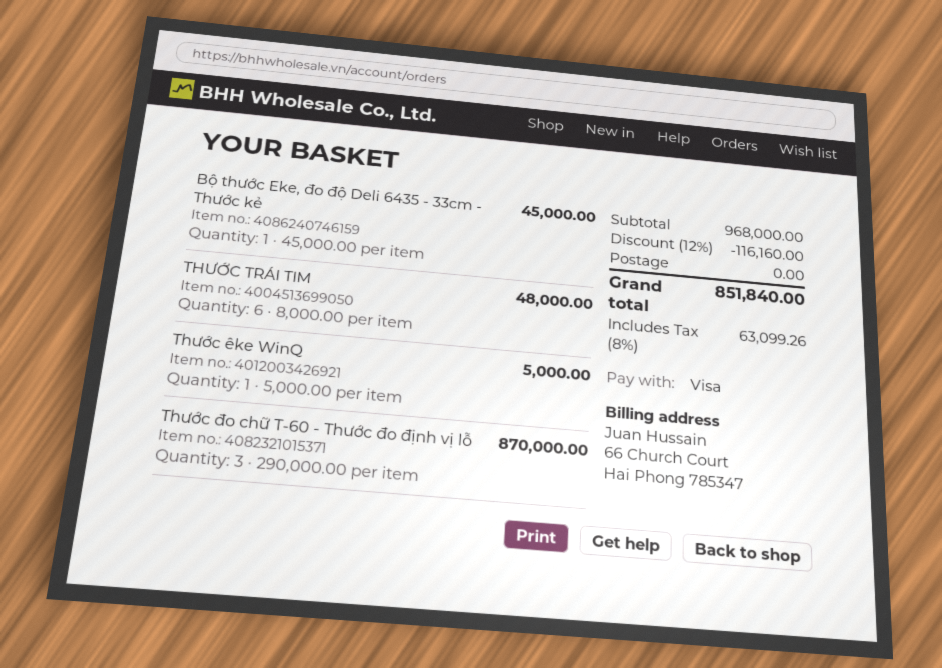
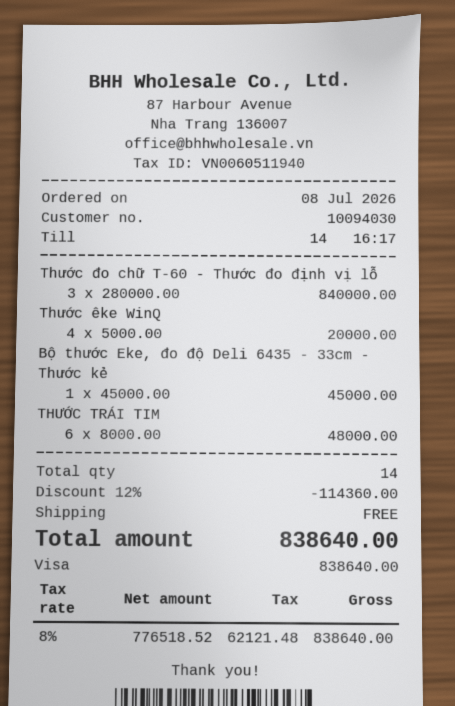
Thước êke WinQ: 1 x 5000.00 = 5000.00 -> 4 x 5000.00 = 20000.00
Thước đo chữ T-60 - Thước đo định vị lỗ: 3 x 290000.00 = 870000.00 -> 3 x 280000.00 = 840000.00
discount: 12% = 116160.00 -> 12% = 114360.00
tax: 8% = 63099.26 -> 8% = 62121.48
total: 851840.00 -> 838640.00

